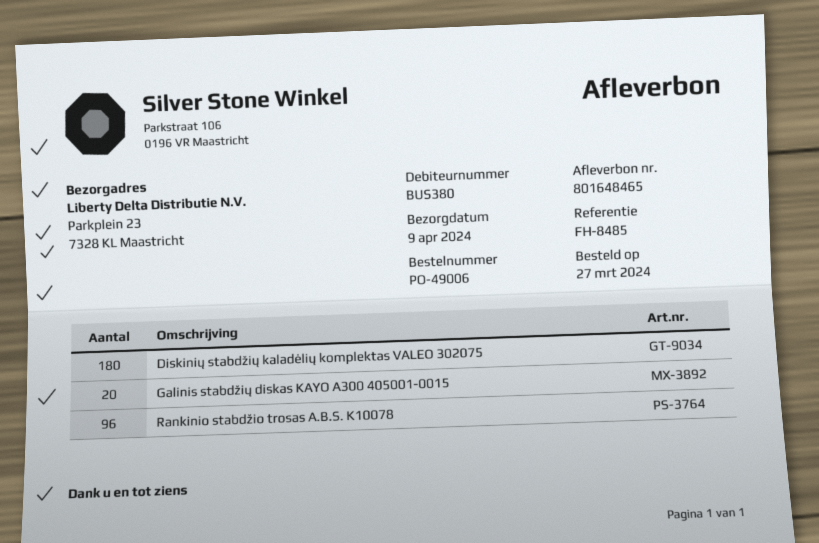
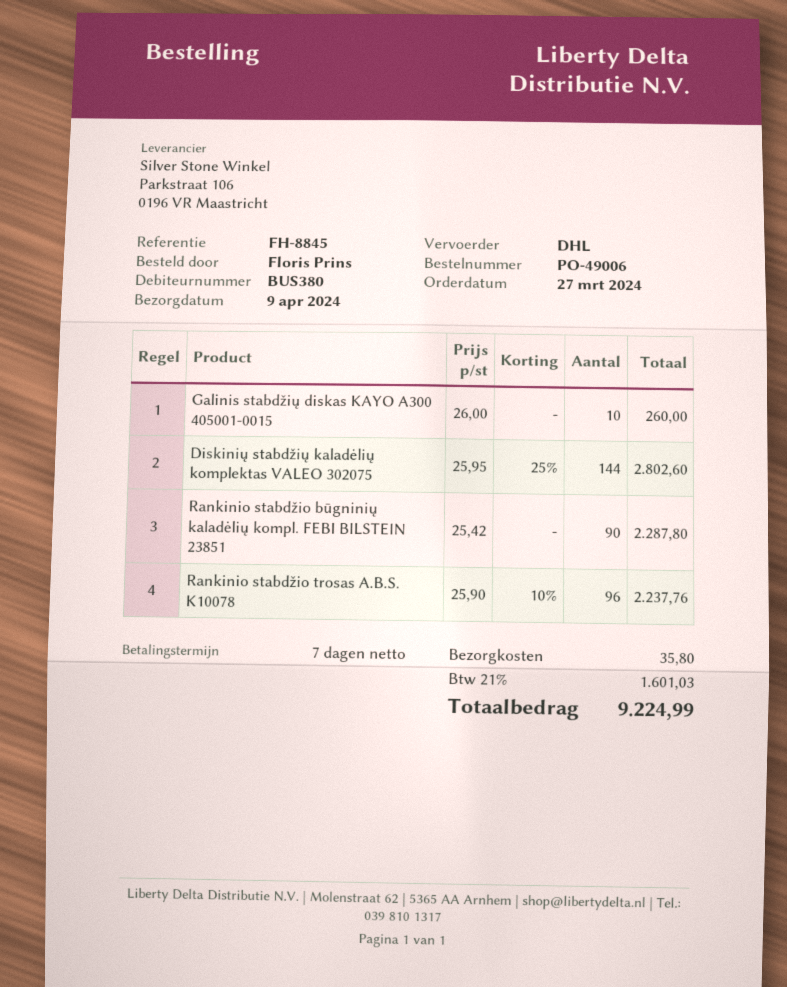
reference: FH-8485 -> FH-8845
Diskinių stabdžių kaladėlių komplektas VALEO 302075: 180 -> 144
Galinis stabdžių diskas KAYO A300 405001-0015: 20 -> 10
Rankinio stabdžio būgninių kaladėlių kompl. FEBI BILSTEIN 23851: none -> 90

